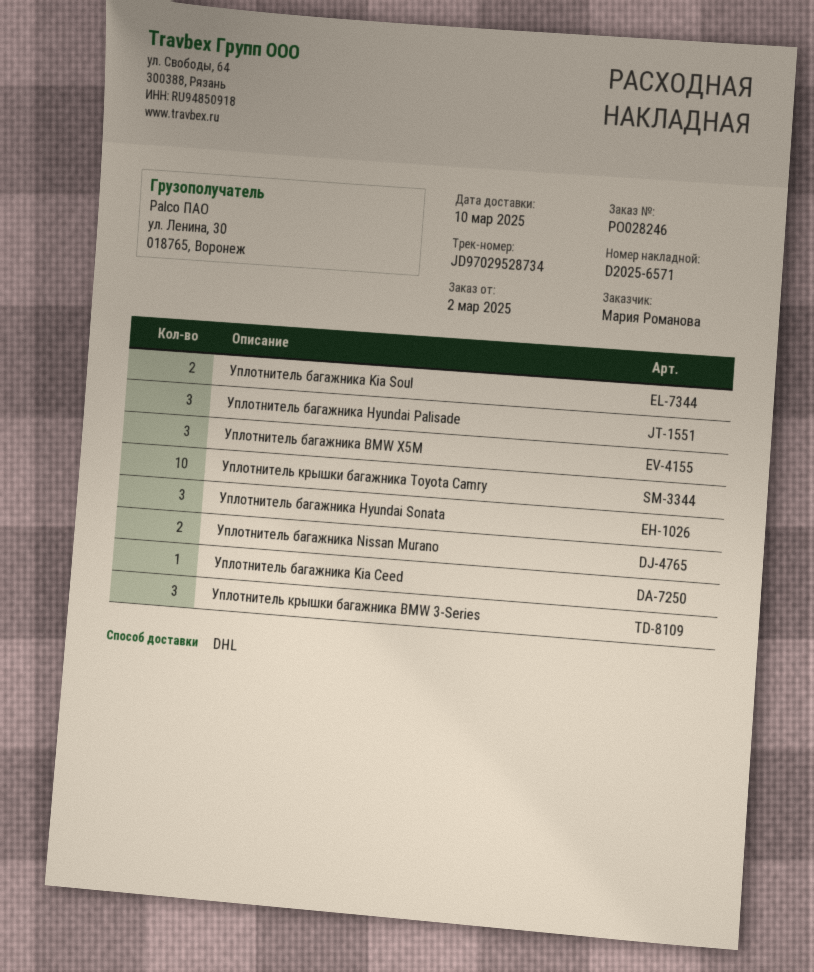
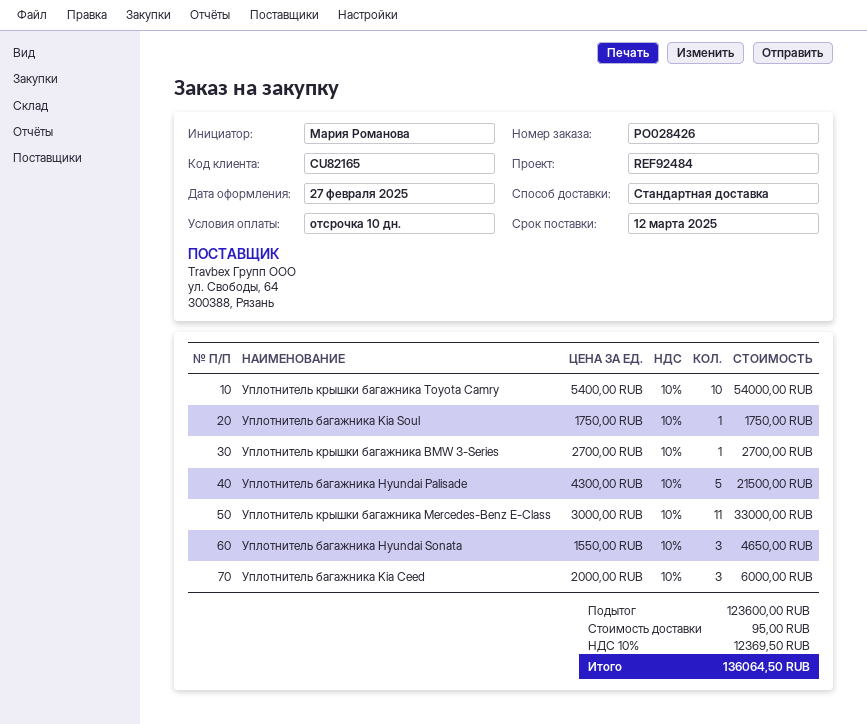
order number: PO028246 -> PO028426
order date: 2025-03-02 -> 2025-02-27
delivery date: 2025-03-10 -> 2025-03-12
shipping method: DHL -> standard
Уплотнитель багажника Kia Soul: 2 -> 1
Уплотнитель багажника Hyundai Palisade: 3 -> 5
Уплотнитель багажника BMW X5M: 3 -> none
Уплотнитель багажника Nissan Murano: 2 -> none
Уплотнитель багажника Kia Ceed: 1 -> 3
Уплотнитель крышки багажника BMW 3-Series: 3 -> 1
Уплотнитель крышки багажника Mercedes-Benz E-Class: none -> 11

